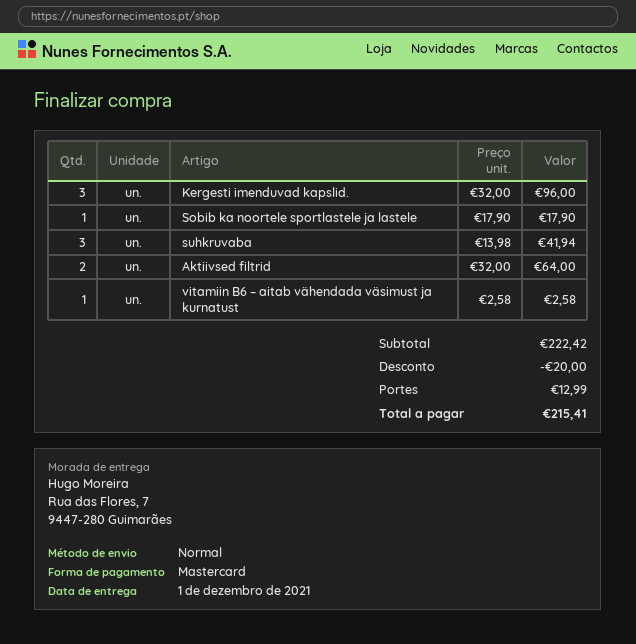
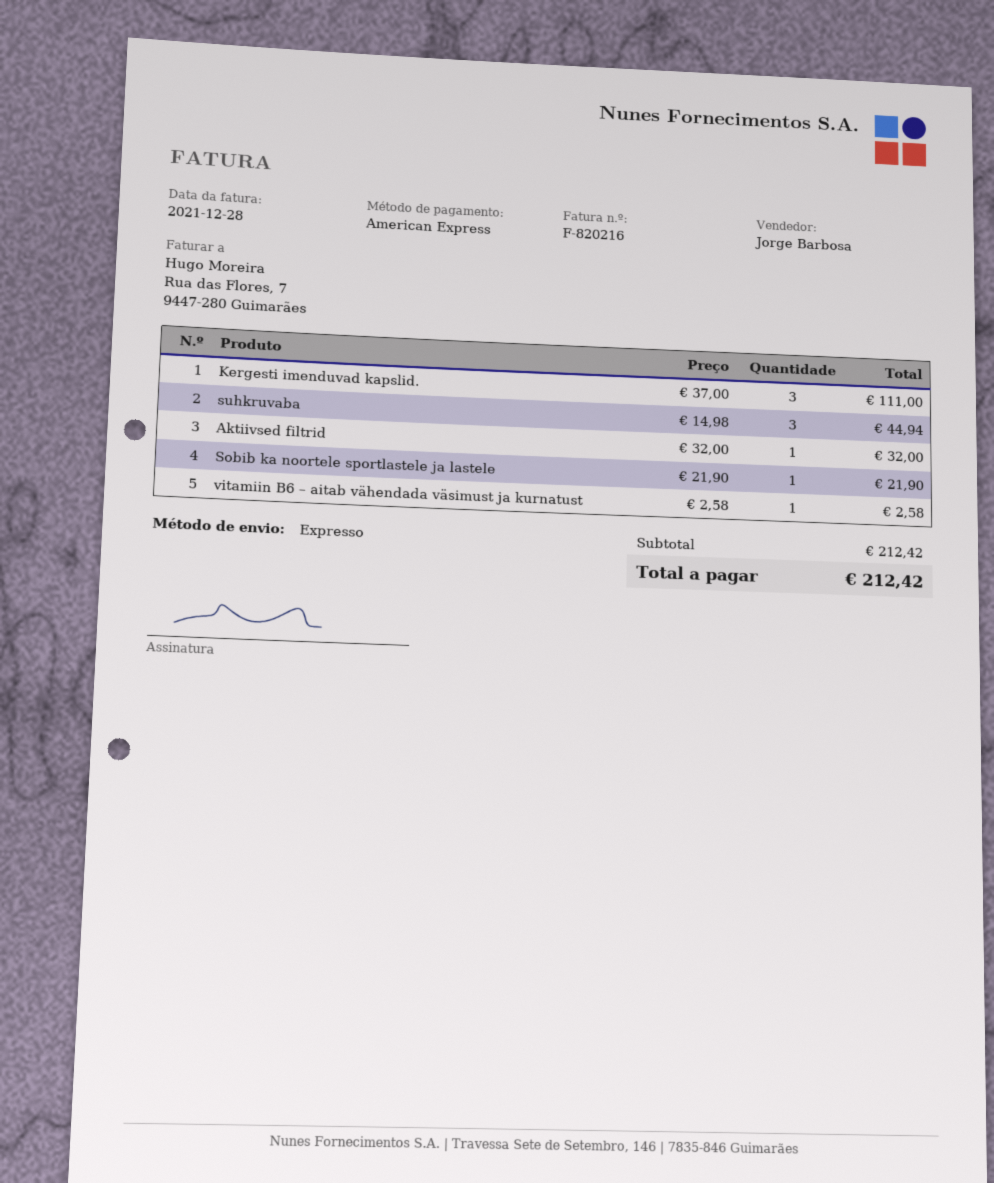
payment method: Mastercard -> American Express
shipping method: standard -> express
Kergesti imenduvad kapslid.: 3 x 32.00 = 96.00 -> 3 x 37.00 = 111.00
Sobib ka noortele sportlastele ja lastele: 1 x 17.90 = 17.90 -> 1 x 21.90 = 21.90
suhkruvaba: 3 x 13.98 = 41.94 -> 3 x 14.98 = 44.94
Aktiivsed filtrid: 2 x 32.00 = 64.00 -> 1 x 32.00 = 32.00
subtotal: 222.42 -> 212.42
discount: 20.00 -> none
shipping: 12.99 -> none
total: 215.41 -> 212.42

